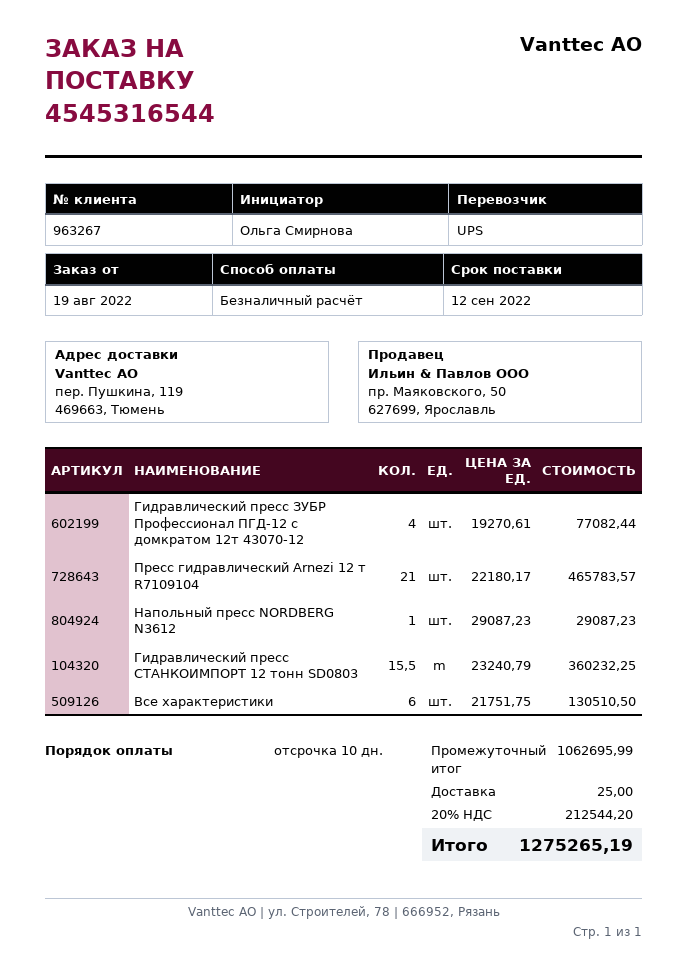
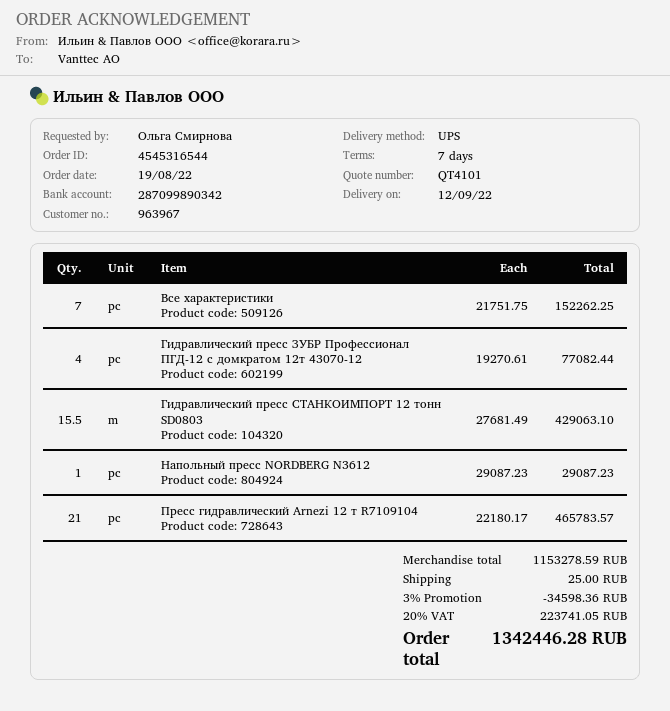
payment terms: 10 days -> 7 days
customer number: 963267 -> 963967
Гидравлический пресс СТАНКОИМПОРТ 12 тонн SD0803: 15.5 x 23240.79 = 360232.25 -> 15.5 x 27681.49 = 429063.10
Все характеристики: 6 x 21751.75 = 130510.50 -> 7 x 21751.75 = 152262.25
subtotal: 1062695.99 -> 1153278.59
discount: none -> 3% = 34598.36
tax: 20% = 212544.20 -> 20% = 223741.05
total: 1275265.19 -> 1342446.28

